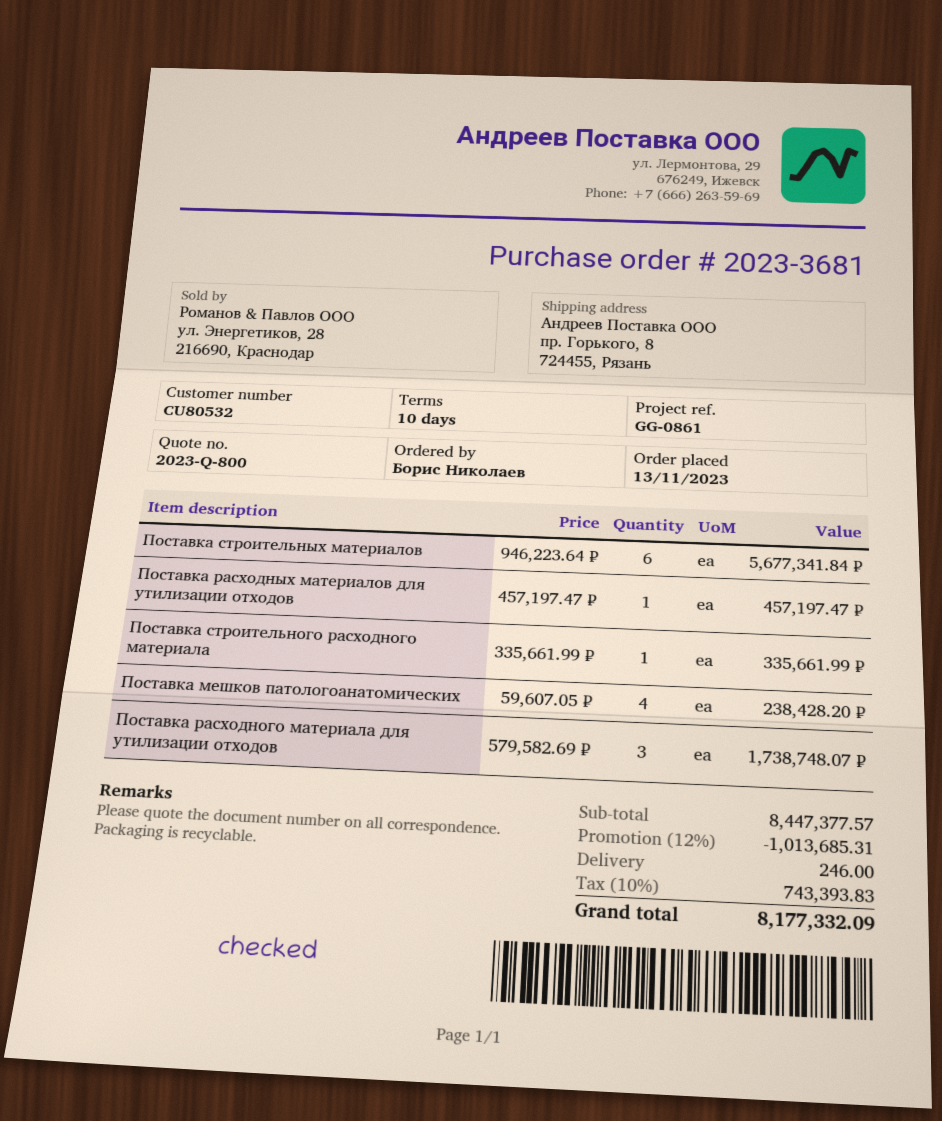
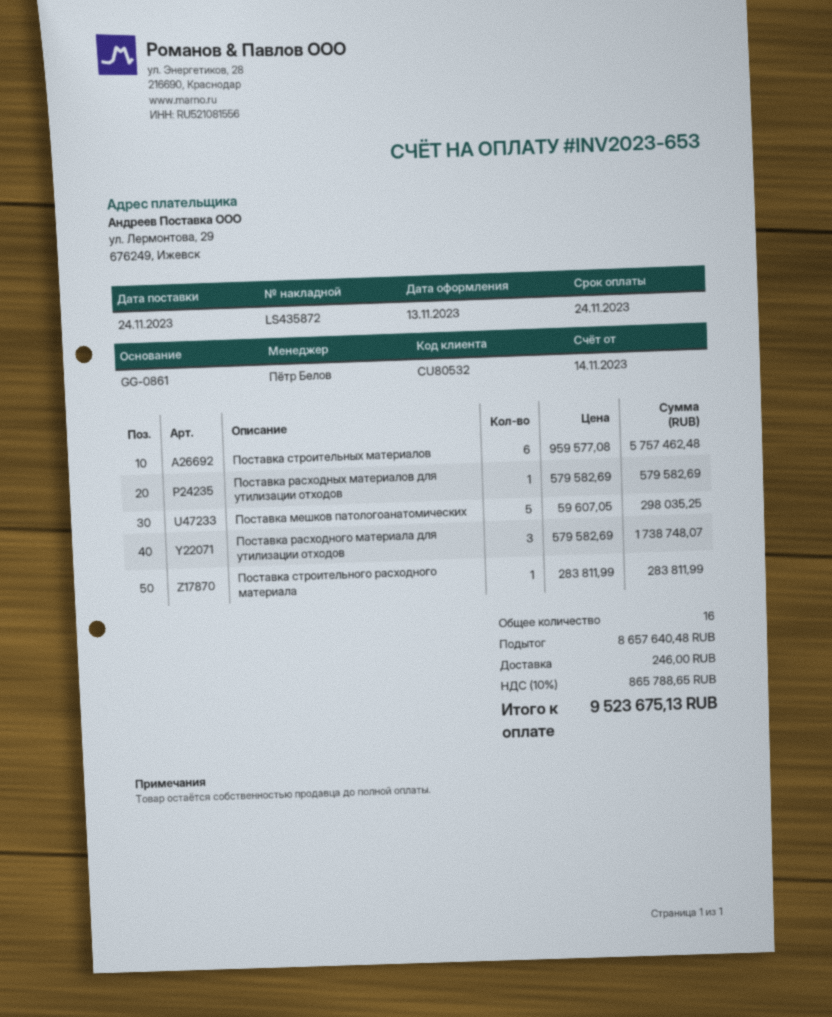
Поставка строительных материалов: 6 x 946223.64 = 5677341.84 -> 6 x 959577.08 = 5757462.48
Поставка расходных материалов для утилизации отходов: 1 x 457197.47 = 457197.47 -> 1 x 579582.69 = 579582.69
Поставка строительного расходного материала: 1 x 335661.99 = 335661.99 -> 1 x 283811.99 = 283811.99
Поставка мешков патологоанатомических: 4 x 59607.05 = 238428.20 -> 5 x 59607.05 = 298035.25
subtotal: 8447377.57 -> 8657640.48
discount: 12% = 1013685.31 -> none
tax: 10% = 743393.83 -> 10% = 865788.65
total: 8177332.09 -> 9523675.13

